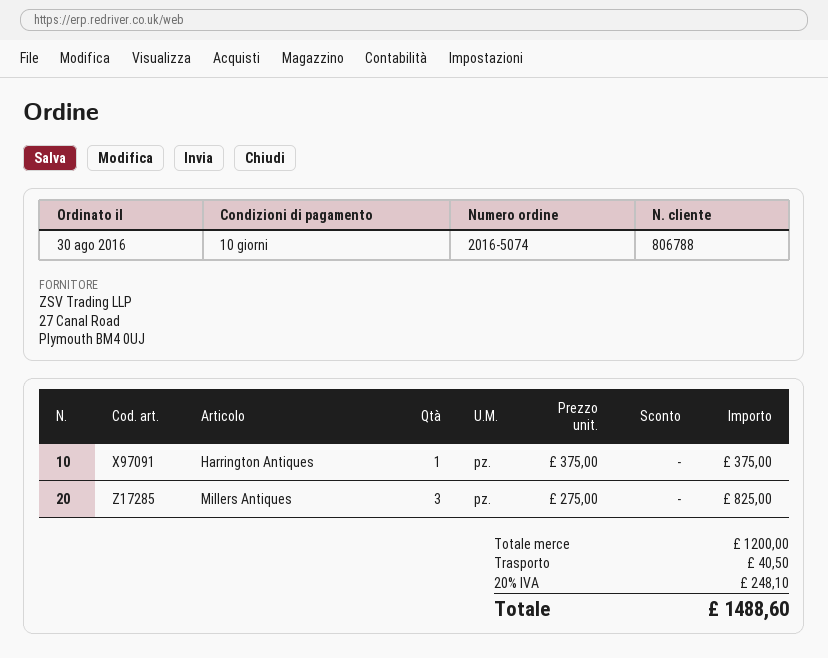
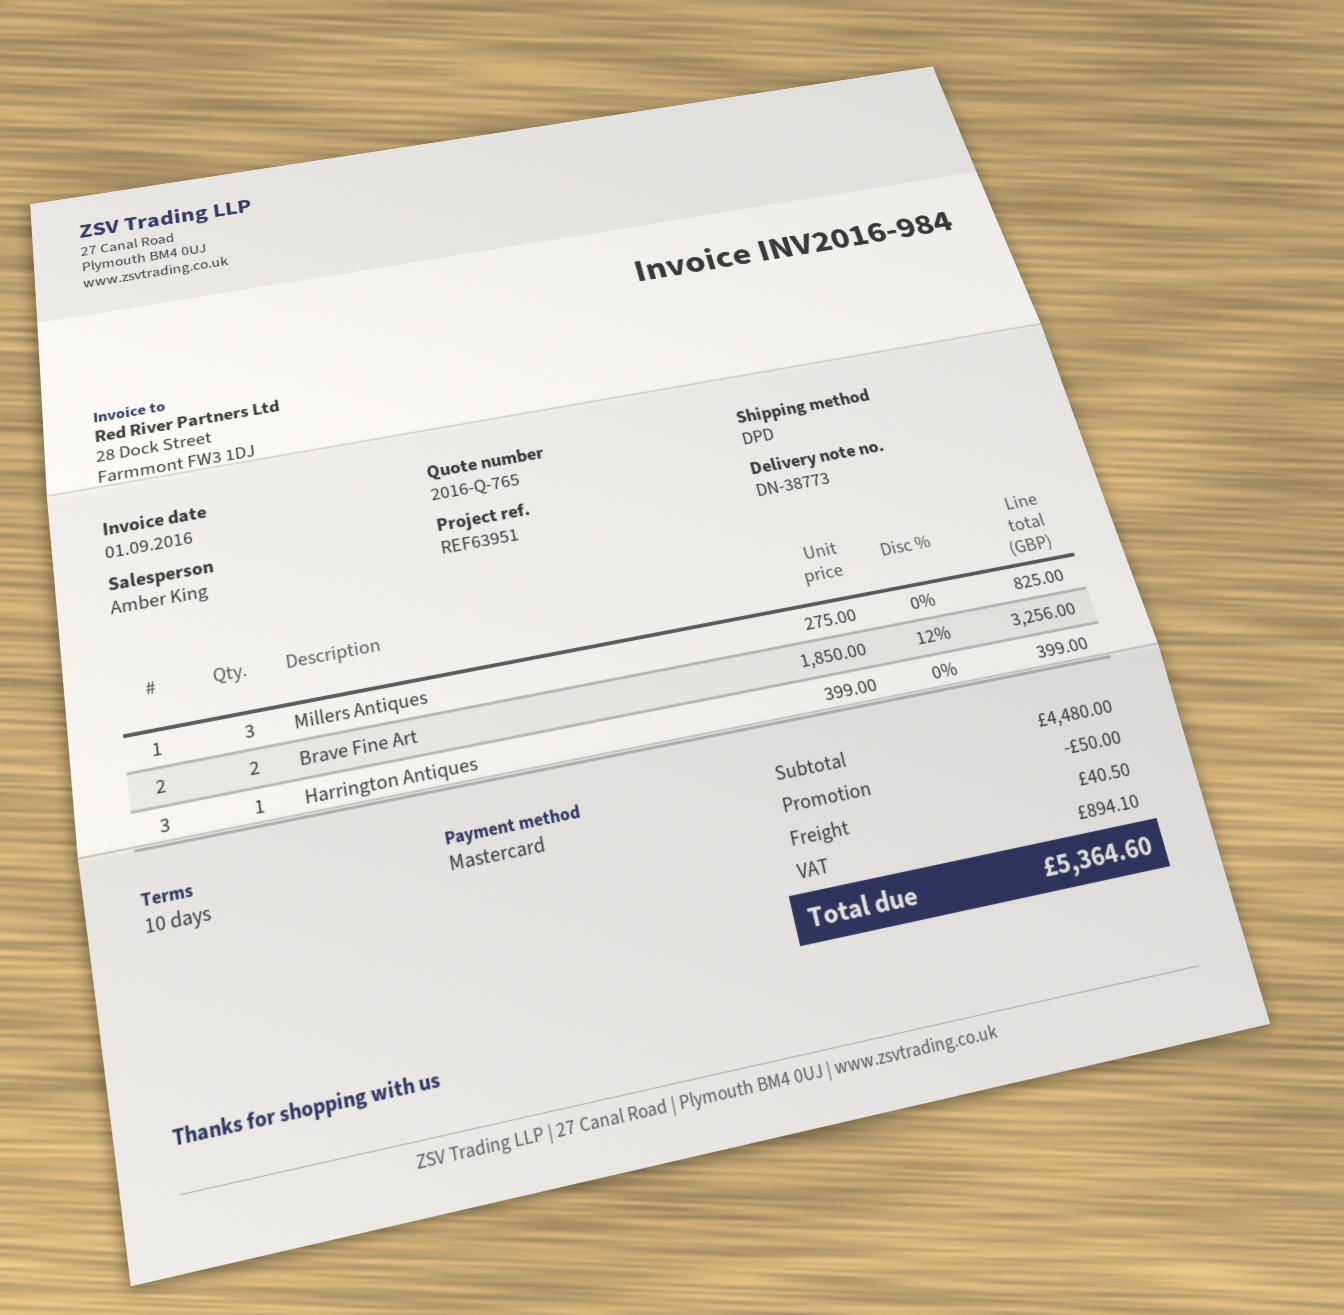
Harrington Antiques: 1 x 375.00 = 375.00 -> 1 x 399.00 = 399.00
Brave Fine Art: none -> 2 x 1850.00 - 12% = 3256.00
subtotal: 1200.00 -> 4480.00
discount: none -> 50.00
tax: 248.10 -> 894.10
total: 1488.60 -> 5364.60

